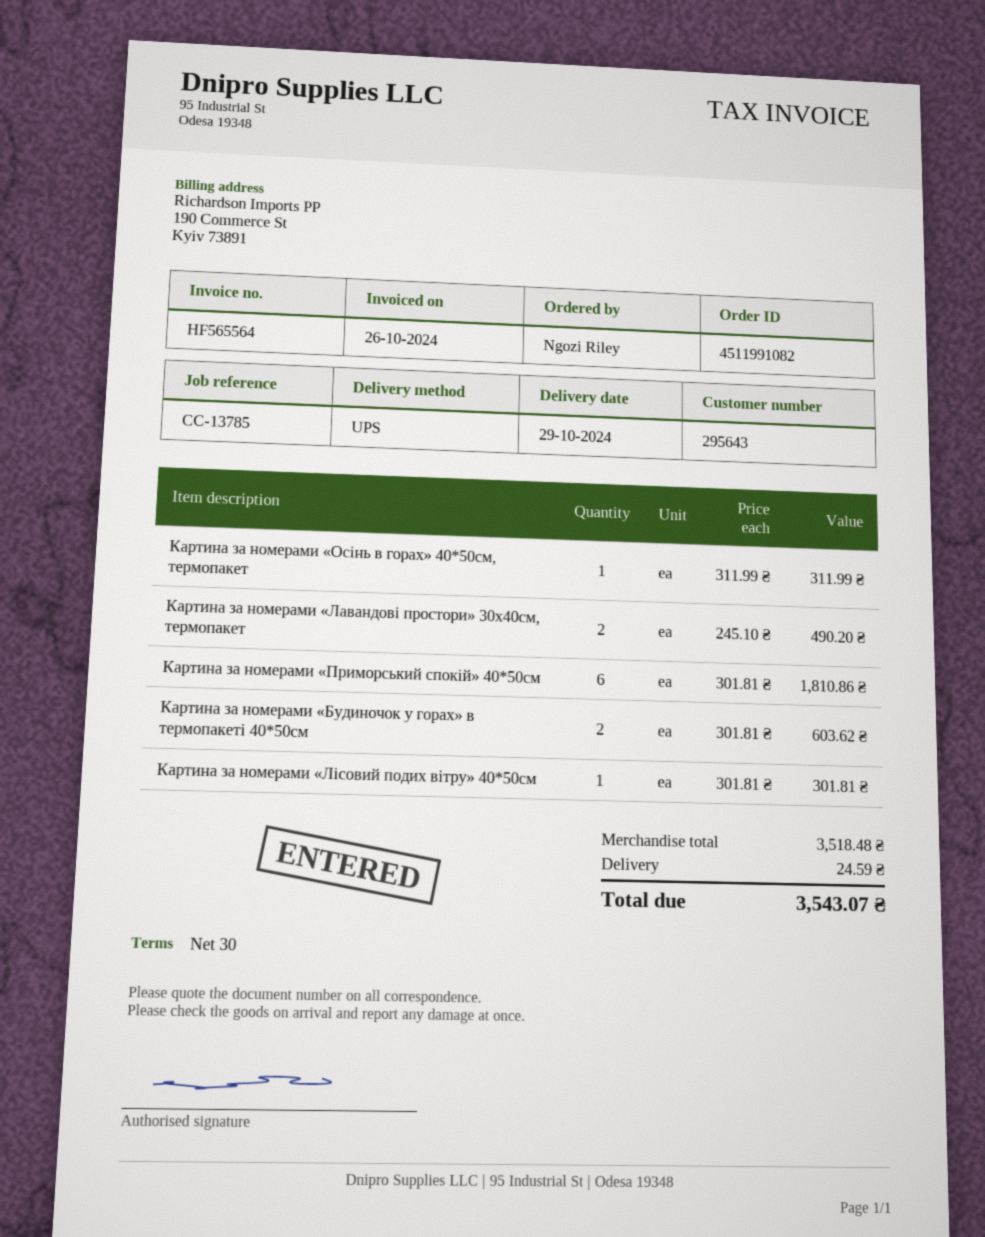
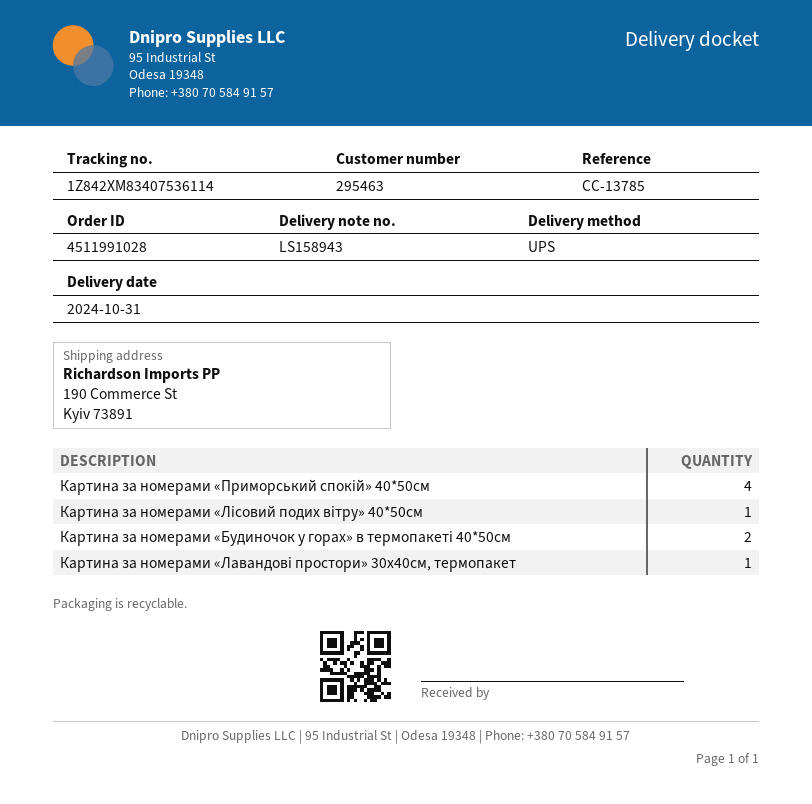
order number: 4511991082 -> 4511991028
delivery date: 2024-10-29 -> 2024-10-31
customer number: 295643 -> 295463
Картина за номерами «Осінь в горах» 40*50см, термопакет: 1 -> none
Картина за номерами «Лавандові простори» 30х40см, термопакет: 2 -> 1
Картина за номерами «Приморський спокій» 40*50см: 6 -> 4

